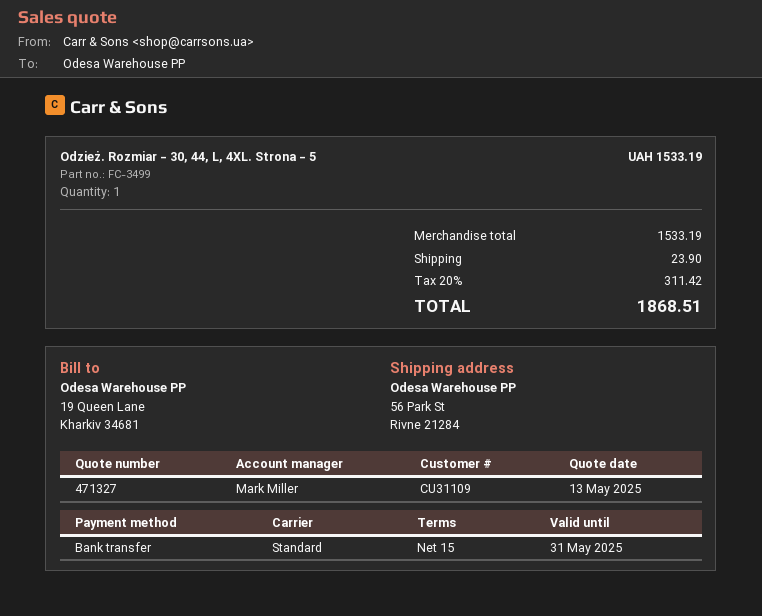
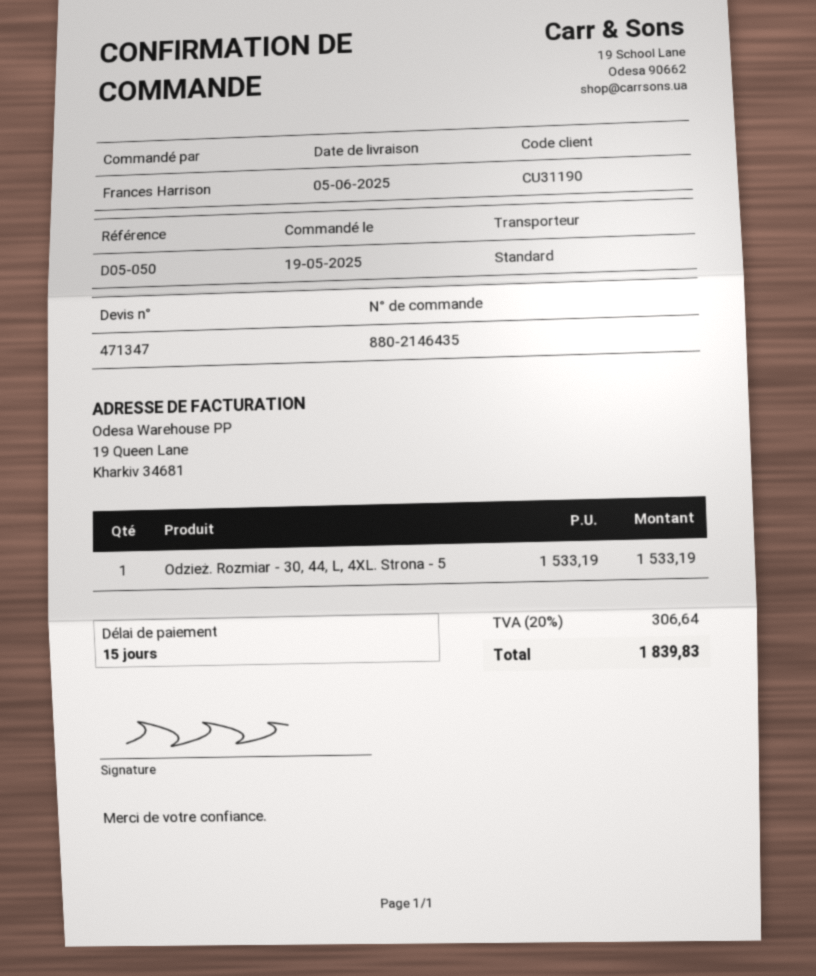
quote number: 471327 -> 471347
customer number: CU31109 -> CU31190
shipping: 23.90 -> none
tax: 20% = 311.42 -> 20% = 306.64
total: 1868.51 -> 1839.83

